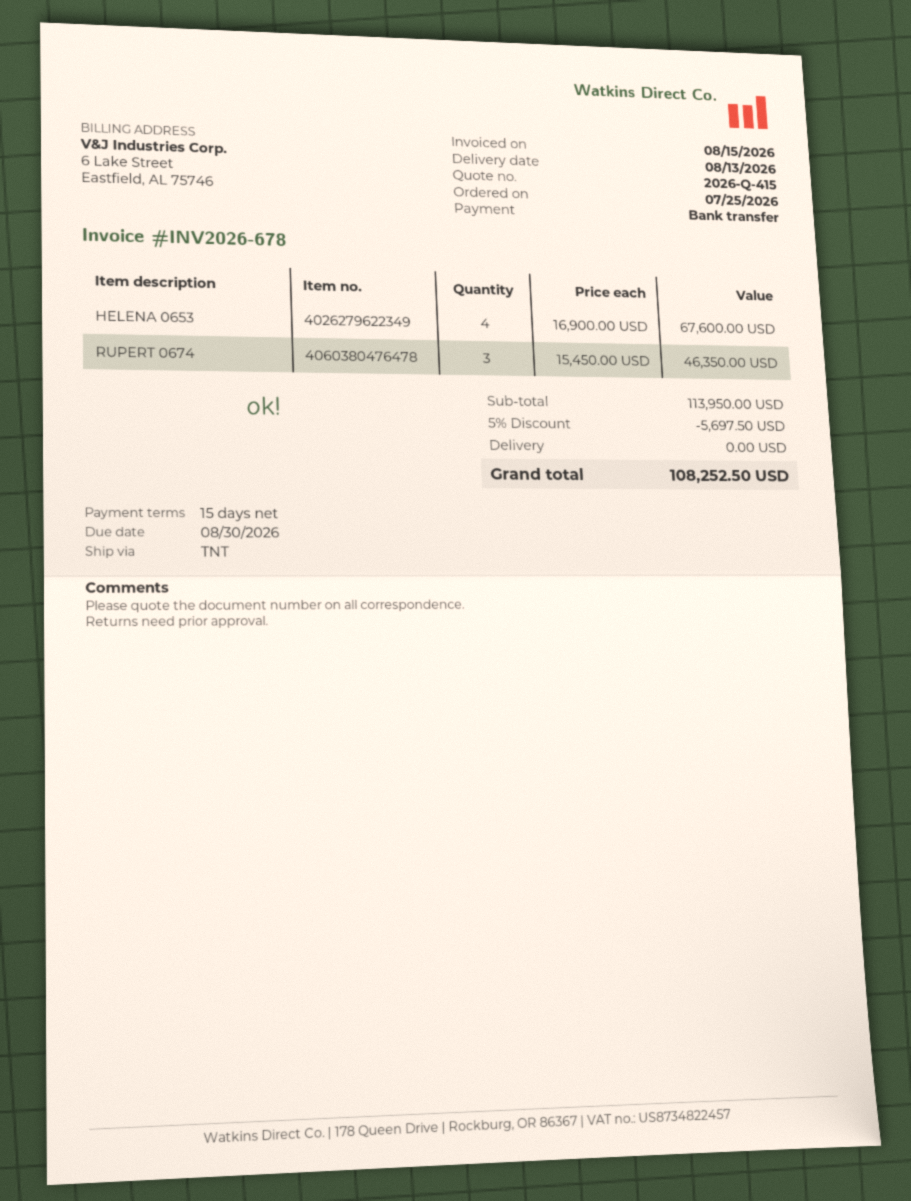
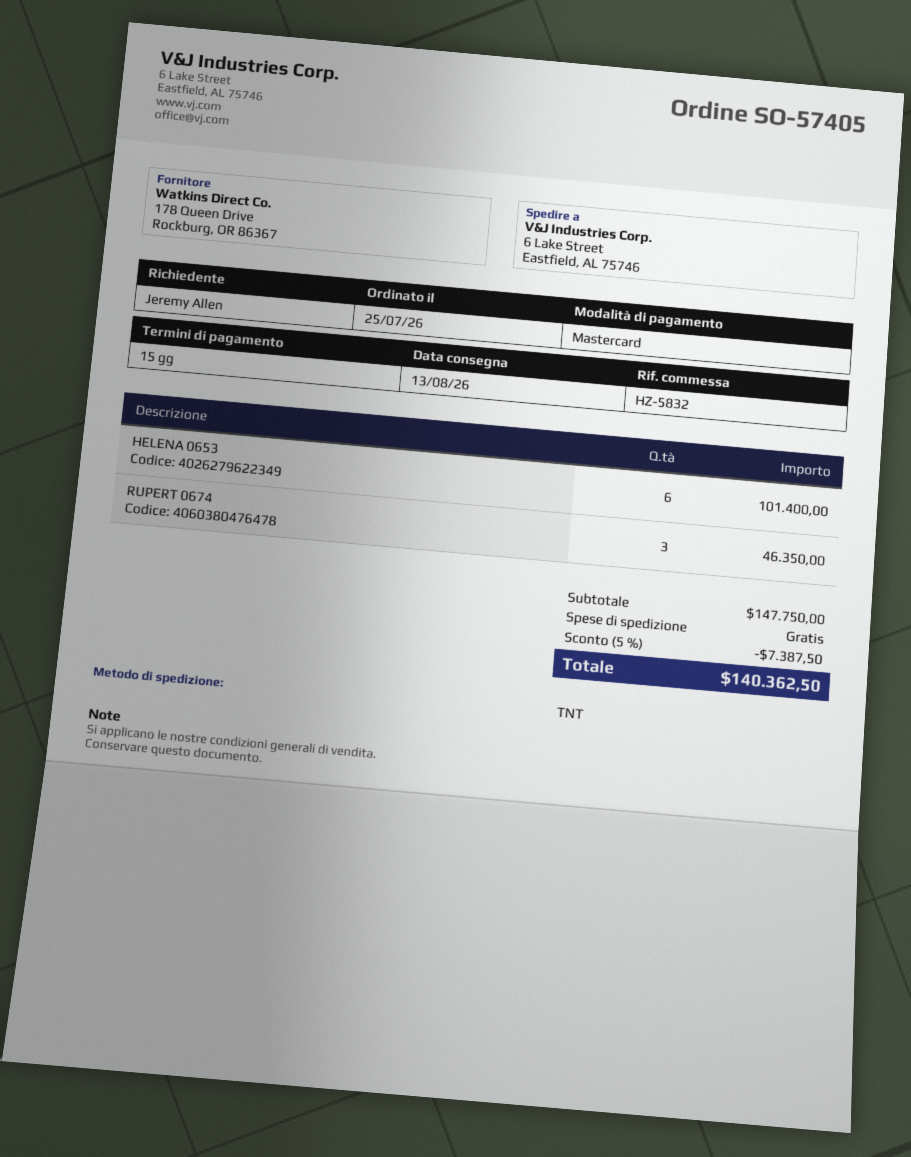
payment method: bank transfer -> Mastercard
HELENA 0653: 4 for 67600.00 -> 6 for 101400.00
subtotal: 113950.00 -> 147750.00
discount: 5% = 5697.50 -> 5% = 7387.50
total: 108252.50 -> 140362.50

